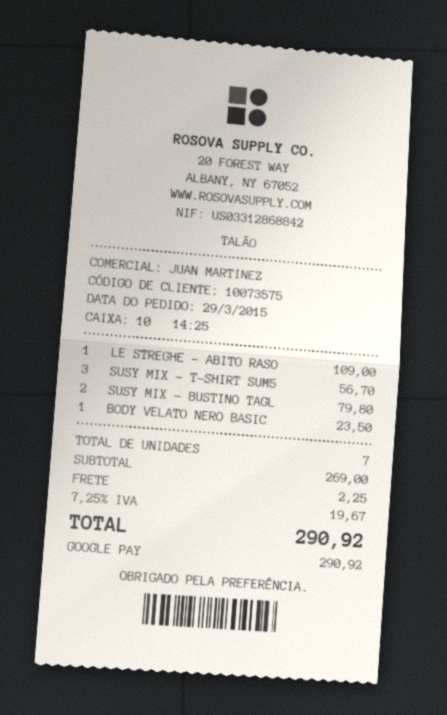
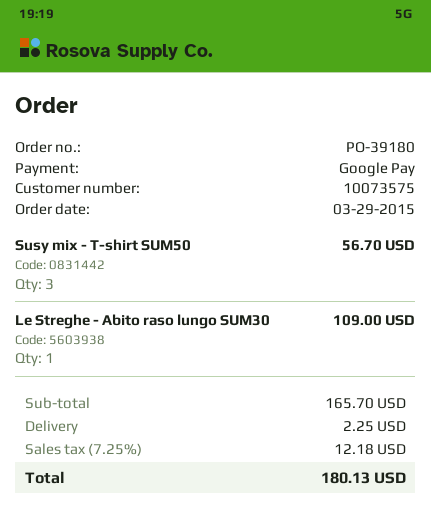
SUSY MIX - BUSTINO TAGL: 2 for 79.80 -> none
BODY VELATO NERO BASIC: 1 for 23.50 -> none
subtotal: 269.00 -> 165.70
tax: 7.25% = 19.67 -> 7.25% = 12.18
total: 290.92 -> 180.13

